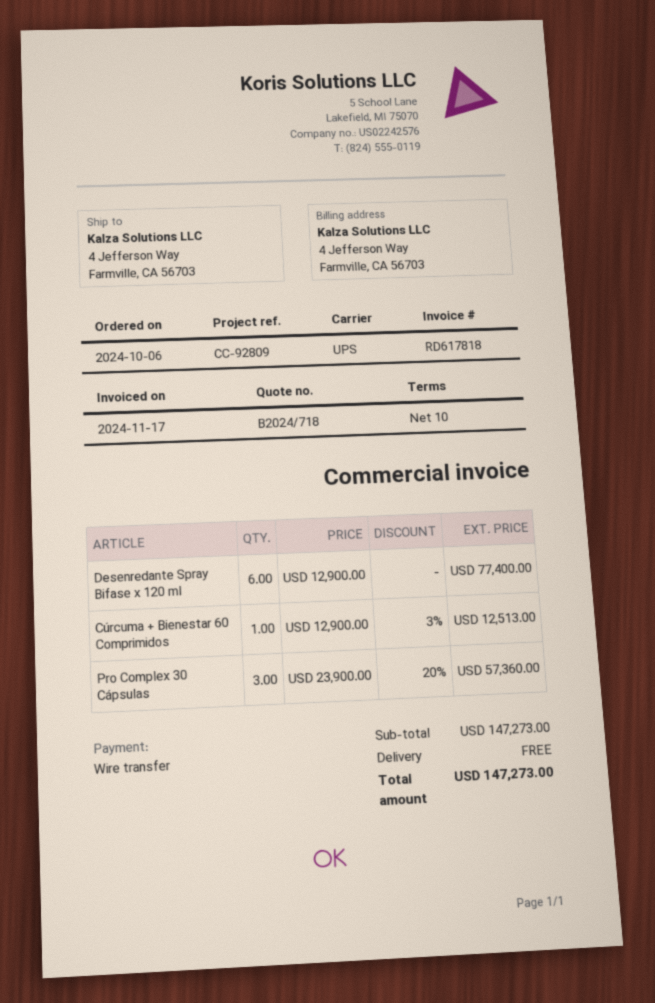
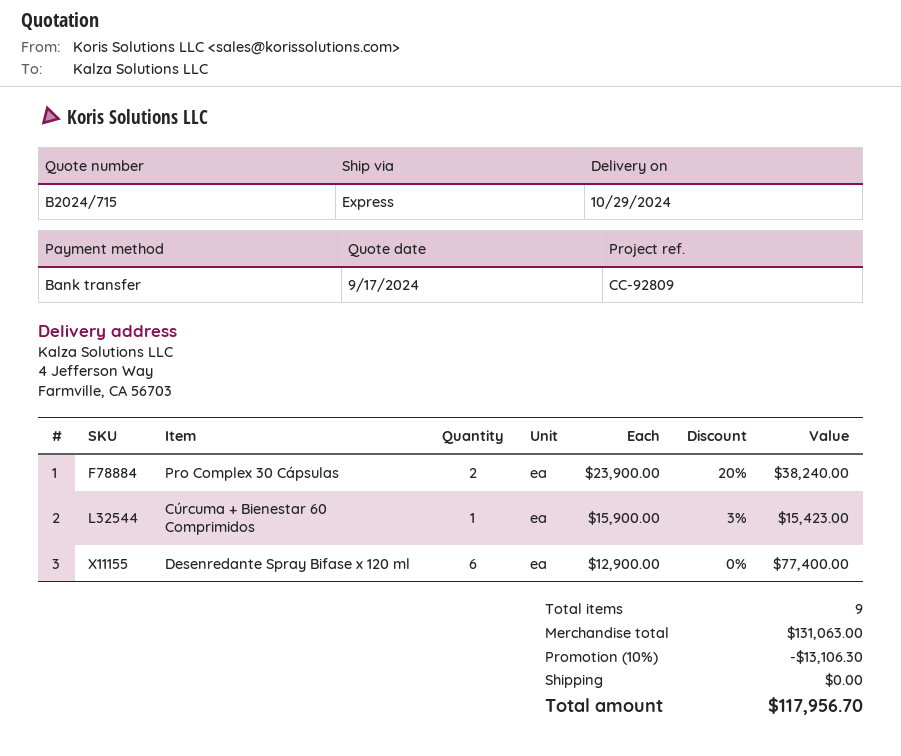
quote number: B2024/718 -> B2024/715
shipping method: UPS -> express
Cúrcuma + Bienestar 60 Comprimidos: 1 x 12900.00 - 3% = 12513.00 -> 1 x 15900.00 - 3% = 15423.00
Pro Complex 30 Cápsulas: 3 x 23900.00 - 20% = 57360.00 -> 2 x 23900.00 - 20% = 38240.00
subtotal: 147273.00 -> 131063.00
discount: none -> 10% = 13106.30
total: 147273.00 -> 117956.70

